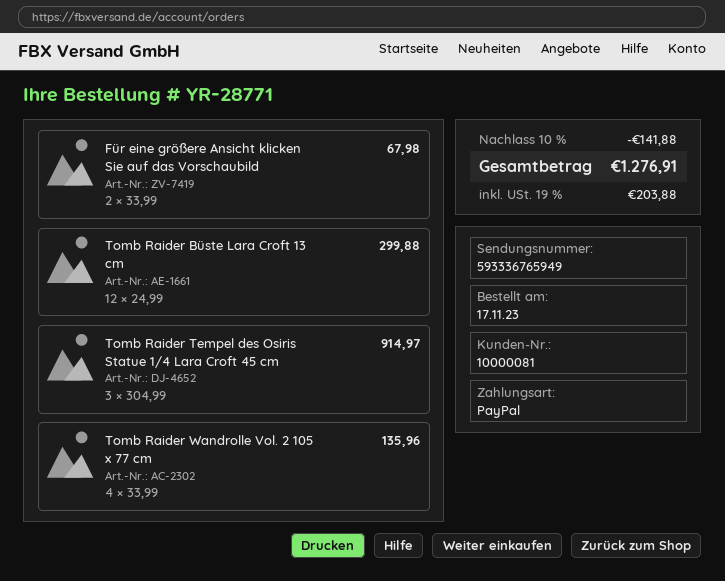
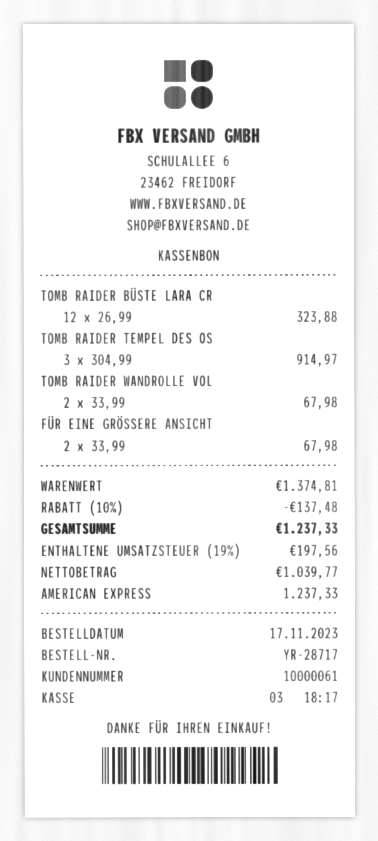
order number: YR-28771 -> YR-28717
customer number: 10000081 -> 10000061
payment method: PayPal -> American Express
Tomb Raider Büste Lara Croft 13 cm: 12 x 24.99 = 299.88 -> 12 x 26.99 = 323.88
Tomb Raider Wandrolle Vol. 2 105 x 77 cm: 4 x 33.99 = 135.96 -> 2 x 33.99 = 67.98
discount: 10% = 141.88 -> 10% = 137.48
tax: 19% = 203.88 -> 19% = 197.56
total: 1276.91 -> 1237.33

